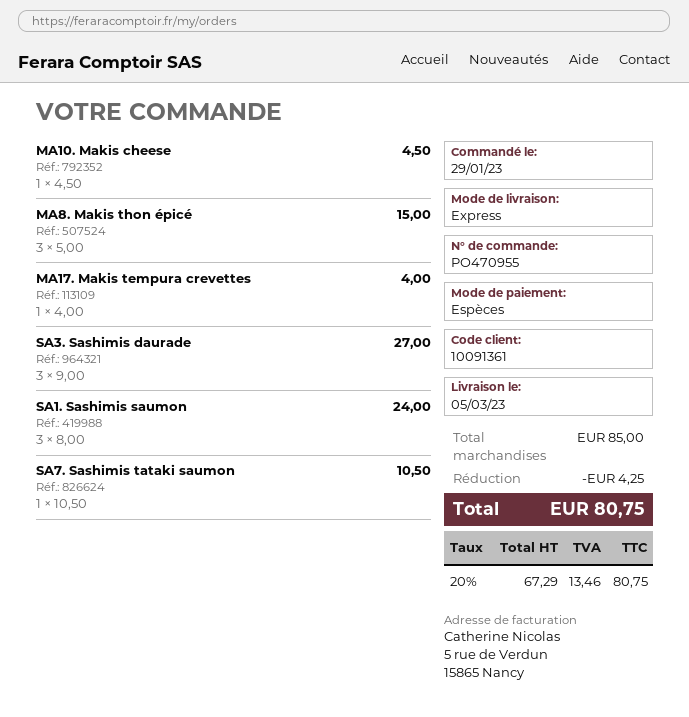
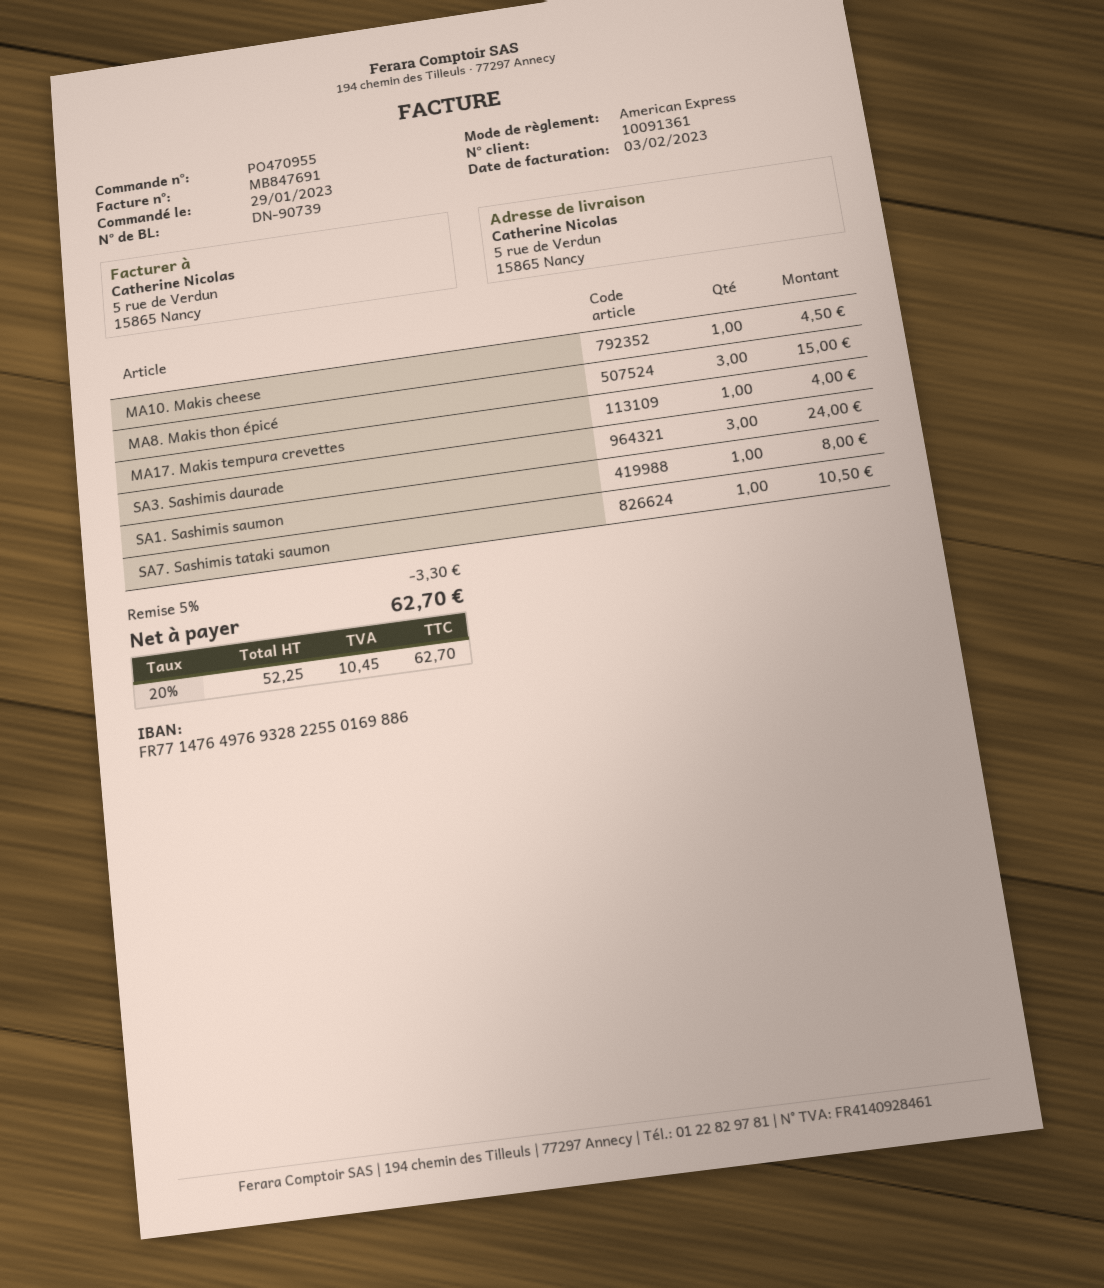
payment method: cash -> American Express
SA3. Sashimis daurade: 3 for 27.00 -> 3 for 24.00
SA1. Sashimis saumon: 3 for 24.00 -> 1 for 8.00
discount: 4.25 -> 3.30
net: 67.29 -> 52.25
tax: 20% = 13.46 -> 20% = 10.45
total: 80.75 -> 62.70

